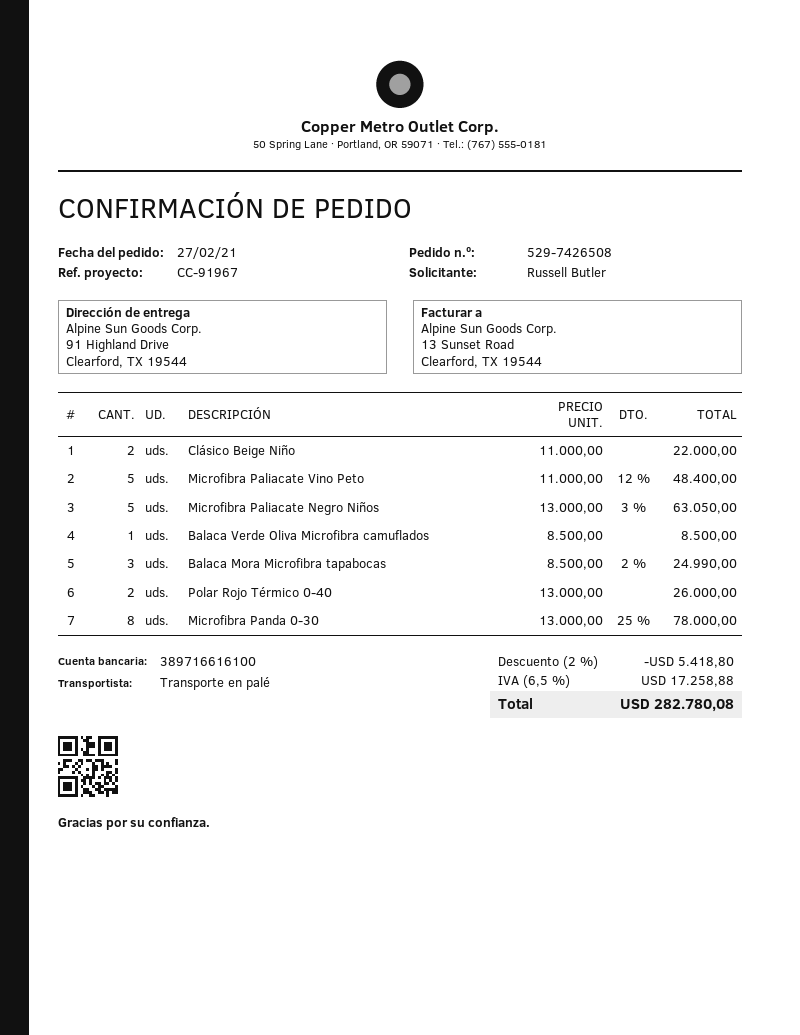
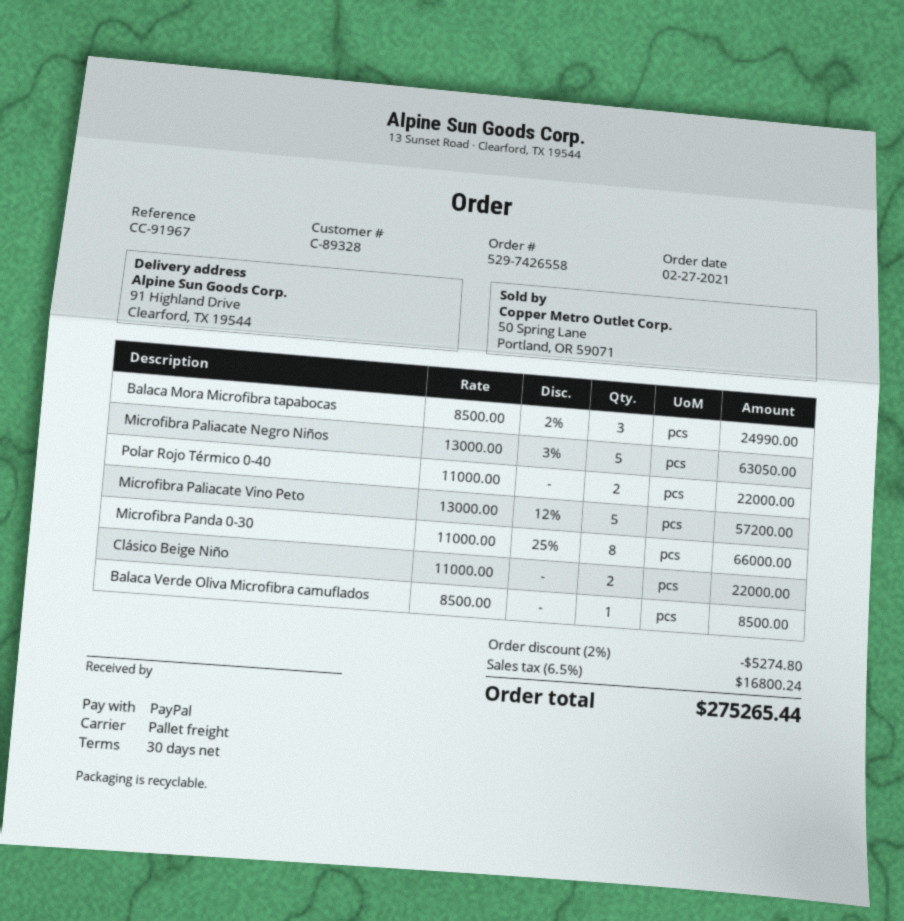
order number: 529-7426508 -> 529-7426558
Microfibra Paliacate Vino Peto: 5 x 11000.00 - 12% = 48400.00 -> 5 x 13000.00 - 12% = 57200.00
Polar Rojo Térmico 0-40: 2 x 13000.00 = 26000.00 -> 2 x 11000.00 = 22000.00
Microfibra Panda 0-30: 8 x 13000.00 - 25% = 78000.00 -> 8 x 11000.00 - 25% = 66000.00
discount: 2% = 5418.80 -> 2% = 5274.80
tax: 6.5% = 17258.88 -> 6.5% = 16800.24
total: 282780.08 -> 275265.44

